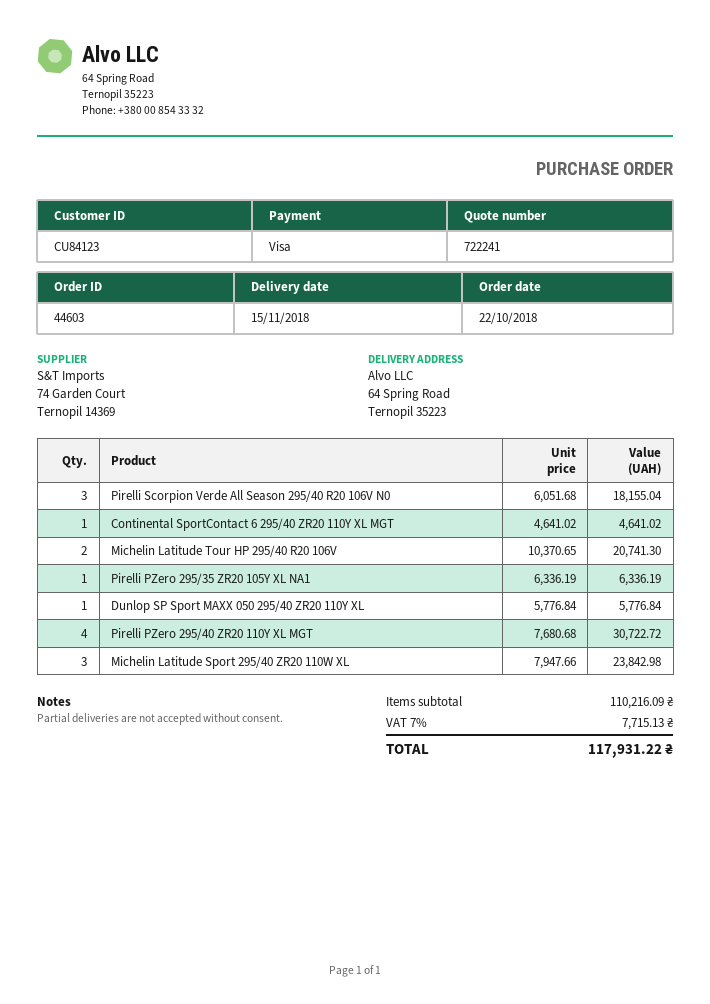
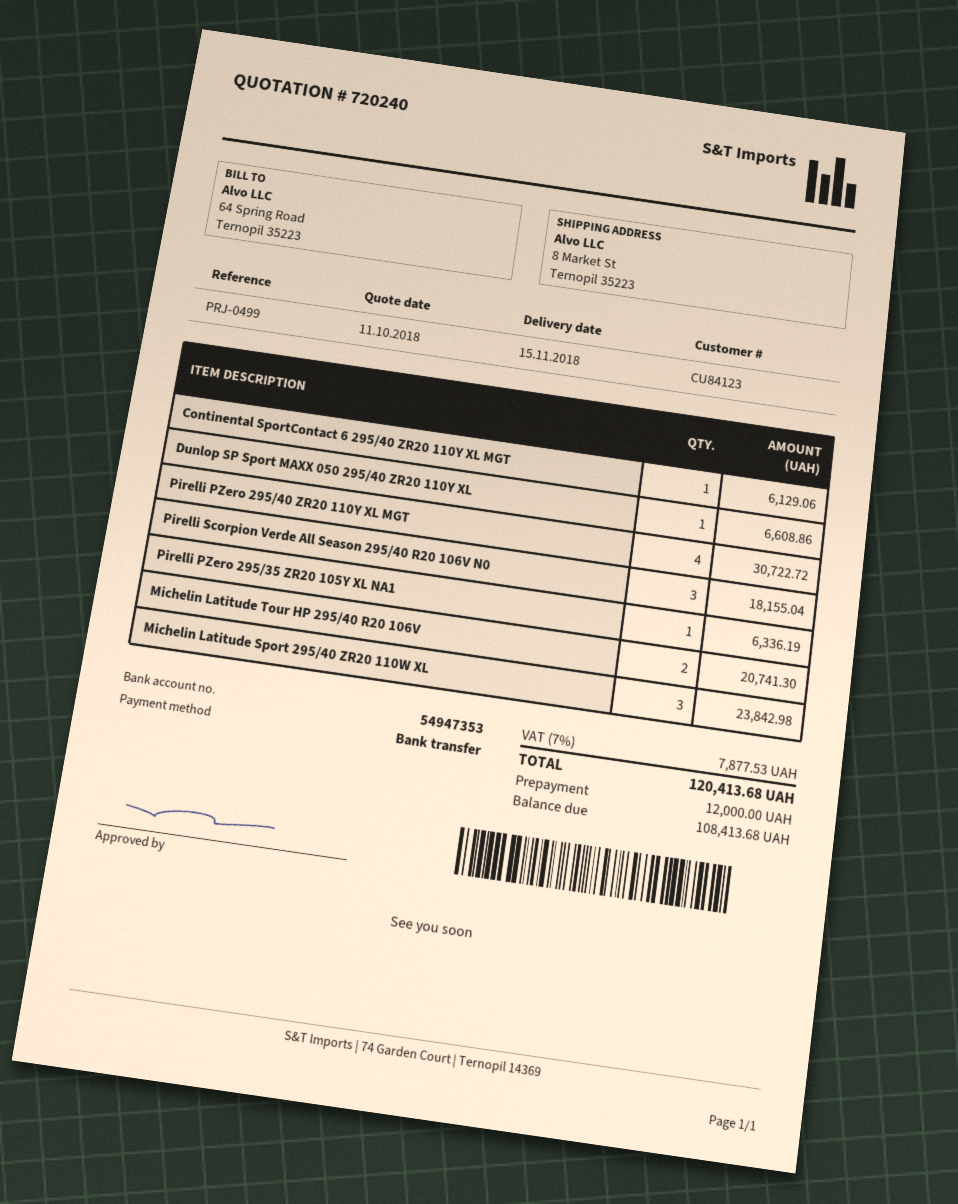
quote number: 722241 -> 720240
payment method: Visa -> bank transfer
ship to: 64 Spring Road, Ternopil 35223 -> 8 Market St, Ternopil 35223
Continental SportContact 6 295/40 ZR20 110Y XL MGT: 1 for 4641.02 -> 1 for 6129.06
Dunlop SP Sport MAXX 050 295/40 ZR20 110Y XL: 1 for 5776.84 -> 1 for 6608.86
tax: 7% = 7715.13 -> 7% = 7877.53
total: 117931.22 -> 120413.68

